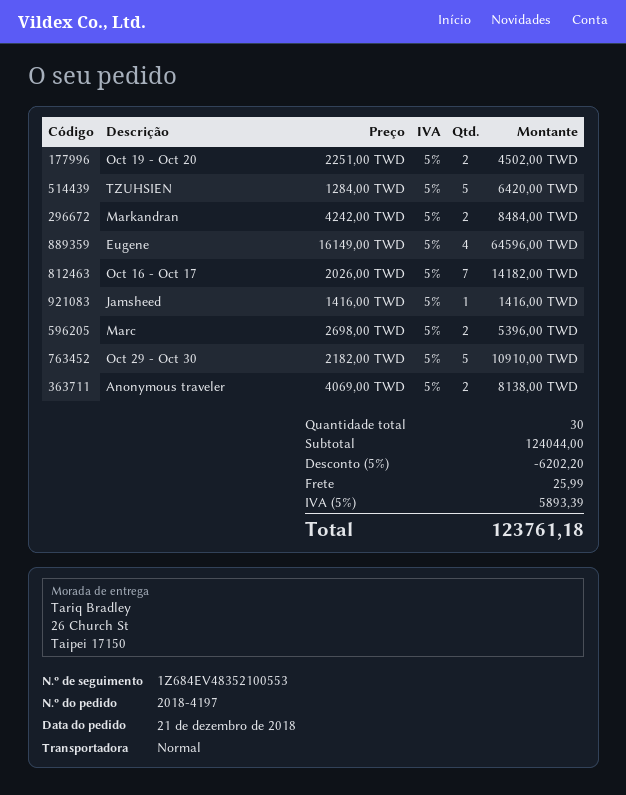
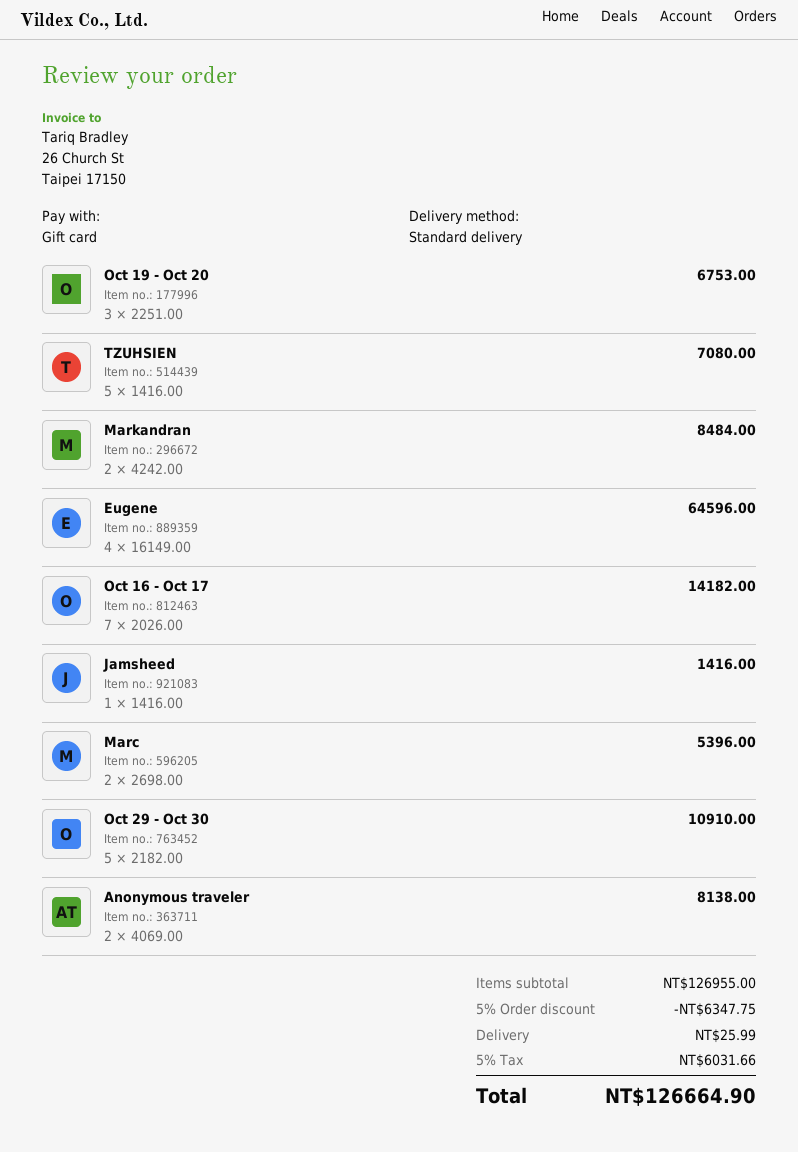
Oct 19 - Oct 20: 2 x 2251.00 = 4502.00 -> 3 x 2251.00 = 6753.00
TZUHSIEN: 5 x 1284.00 = 6420.00 -> 5 x 1416.00 = 7080.00
subtotal: 124044.00 -> 126955.00
discount: 5% = 6202.20 -> 5% = 6347.75
tax: 5% = 5893.39 -> 5% = 6031.66
total: 123761.18 -> 126664.90

